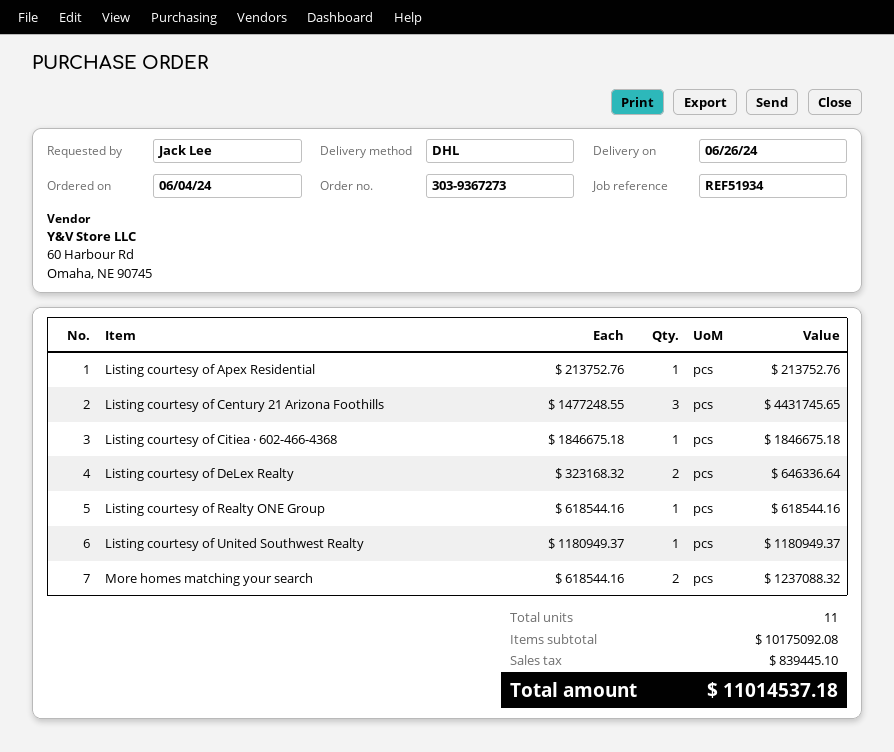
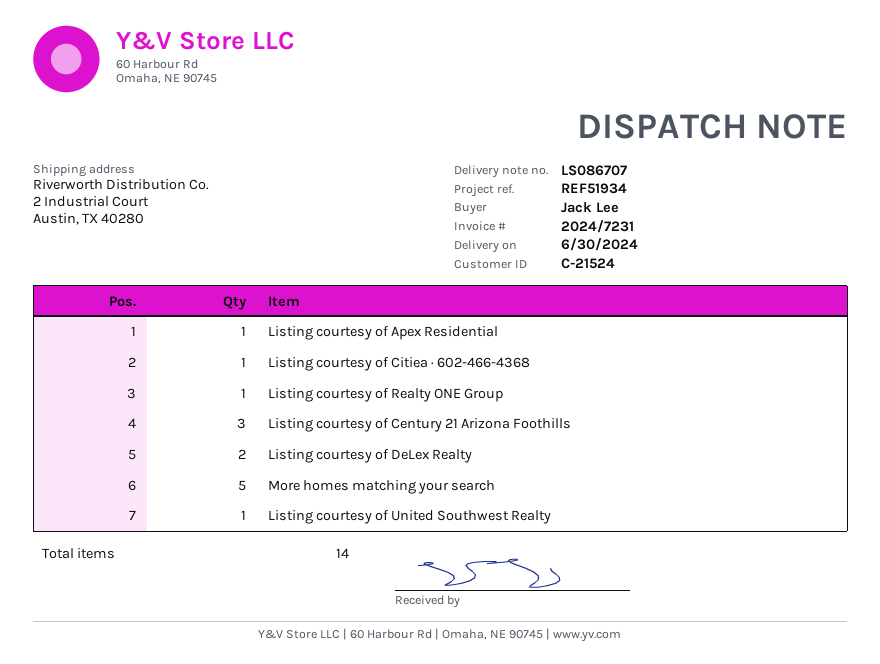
delivery date: 2024-06-26 -> 2024-06-30
More homes matching your search: 2 -> 5
total quantity: 11 -> 14

